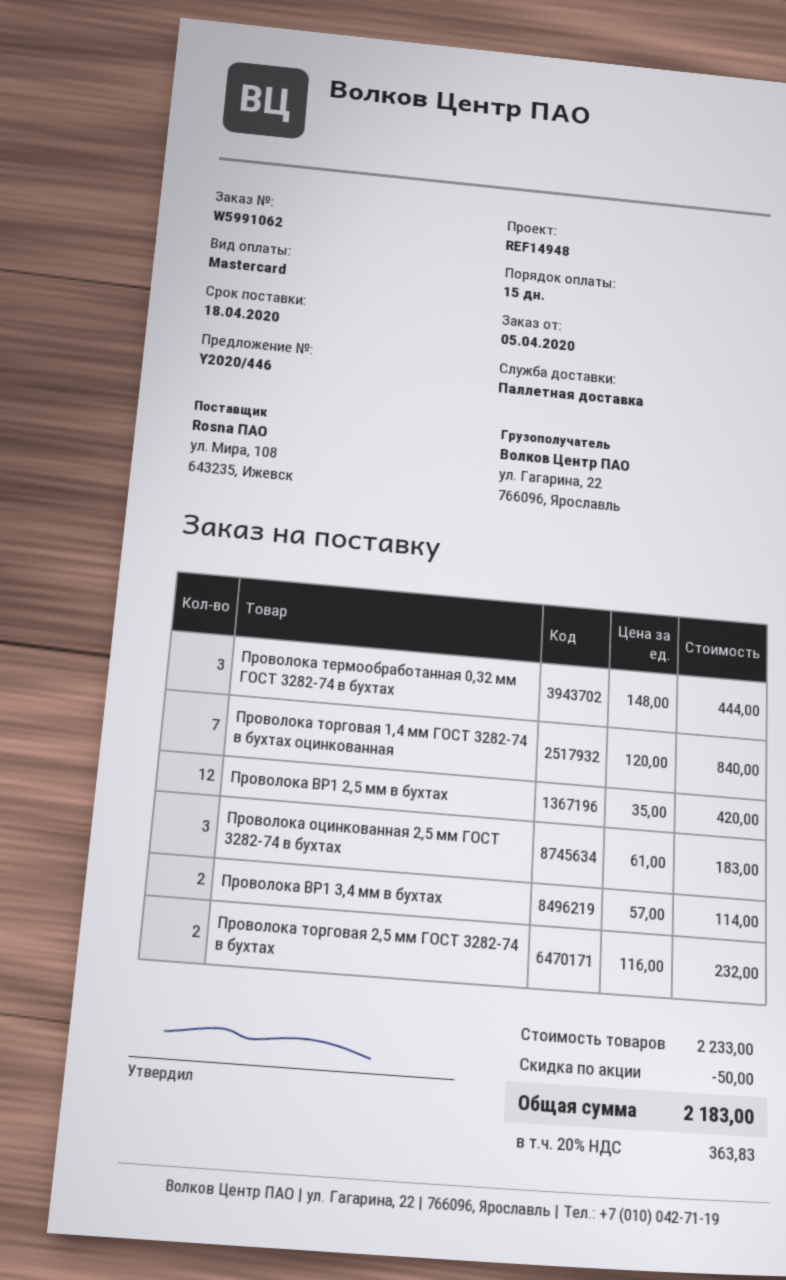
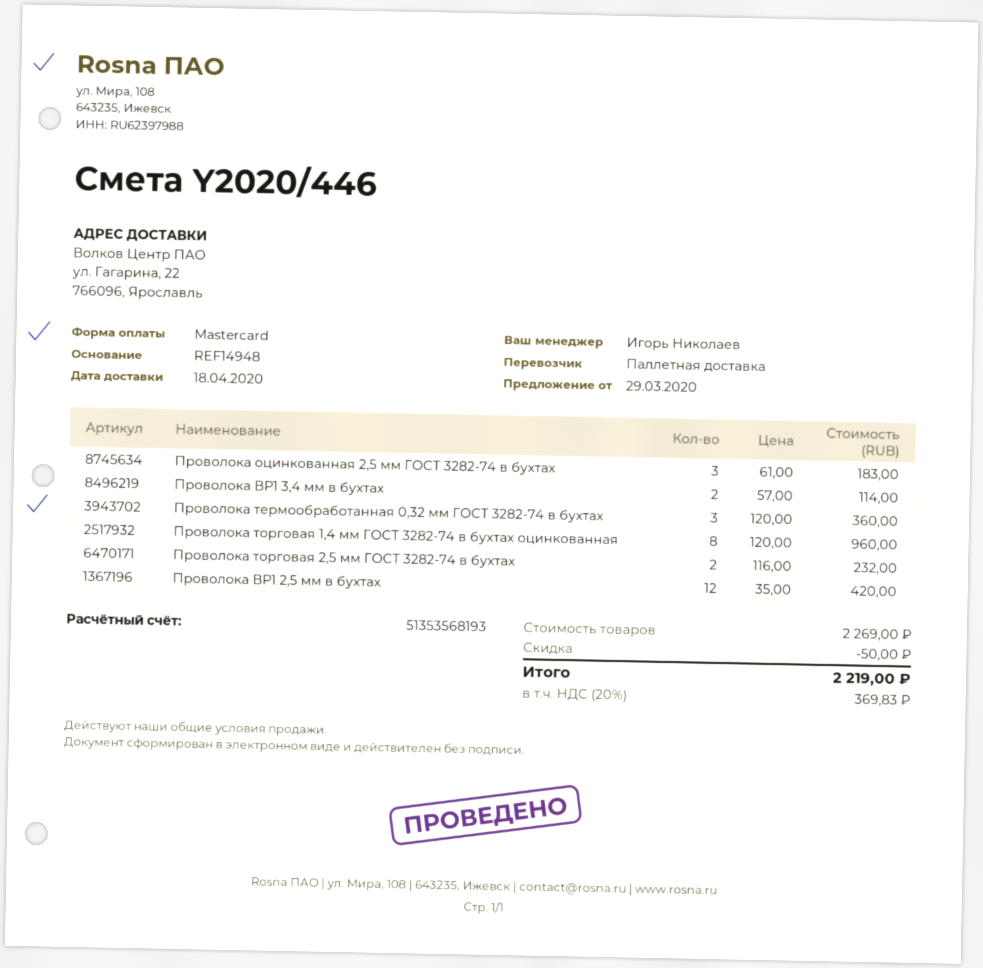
Проволока термообработанная 0,32 мм ГОСТ 3282-74 в бухтах: 3 x 148.00 = 444.00 -> 3 x 120.00 = 360.00
Проволока торговая 1,4 мм ГОСТ 3282-74 в бухтах оцинкованная: 7 x 120.00 = 840.00 -> 8 x 120.00 = 960.00
subtotal: 2233.00 -> 2269.00
tax: 20% = 363.83 -> 20% = 369.83
total: 2183.00 -> 2219.00

